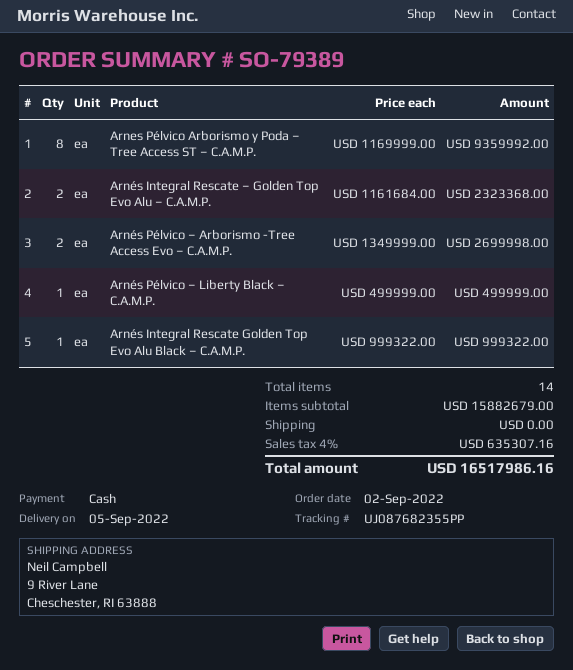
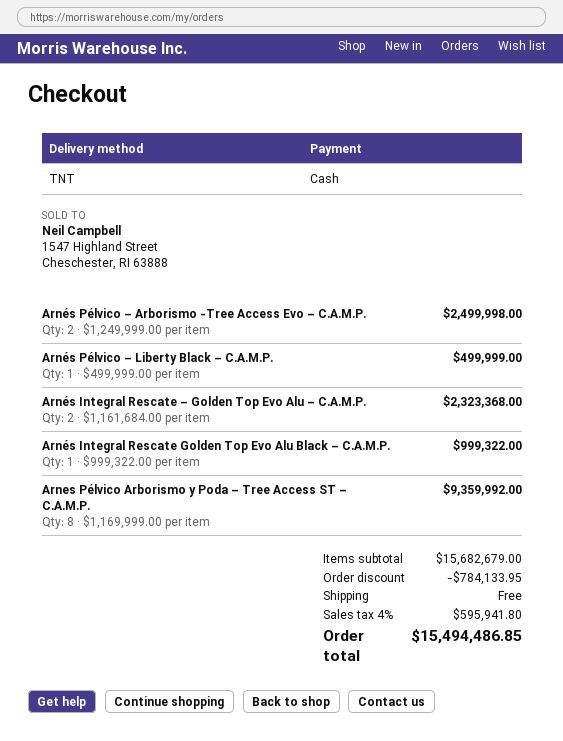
Arnés Pélvico – Arborismo -Tree Access Evo – C.A.M.P.: 2 x 1349999.00 = 2699998.00 -> 2 x 1249999.00 = 2499998.00
subtotal: 15882679.00 -> 15682679.00
discount: none -> 784133.95
tax: 4% = 635307.16 -> 4% = 595941.80
total: 16517986.16 -> 15494486.85

